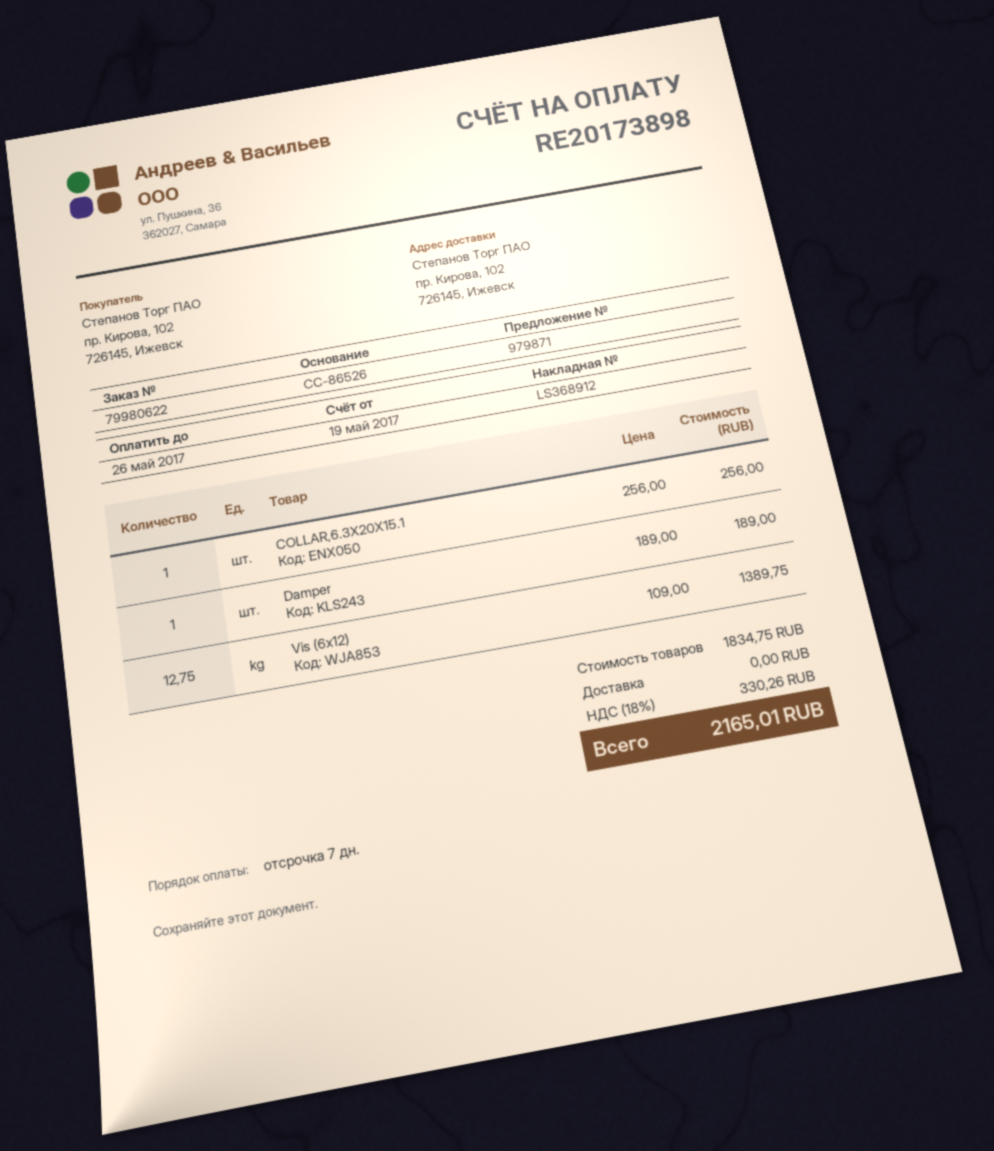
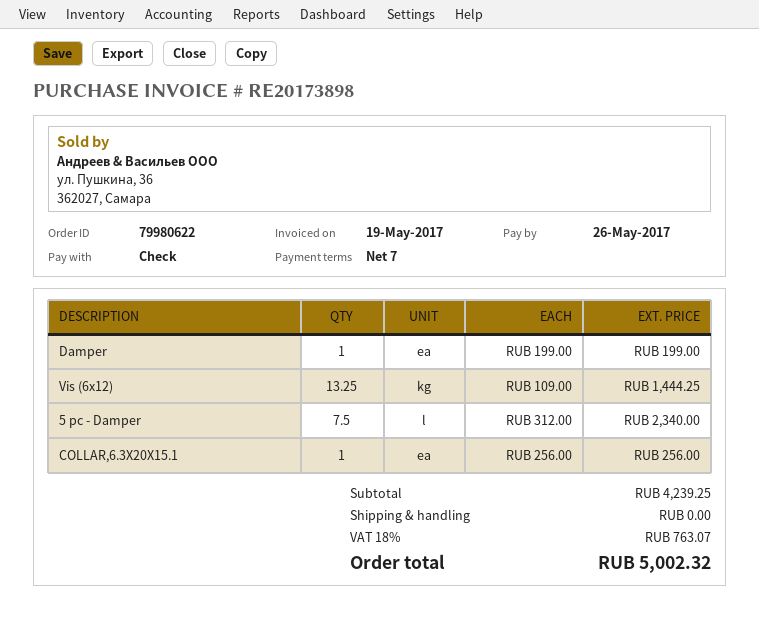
Damper: 1 x 189.00 = 189.00 -> 1 x 199.00 = 199.00
Vis (6x12): 12.75 x 109.00 = 1389.75 -> 13.25 x 109.00 = 1444.25
5 pc - Damper: none -> 7.5 x 312.00 = 2340.00
subtotal: 1834.75 -> 4239.25
tax: 18% = 330.26 -> 18% = 763.07
total: 2165.01 -> 5002.32

